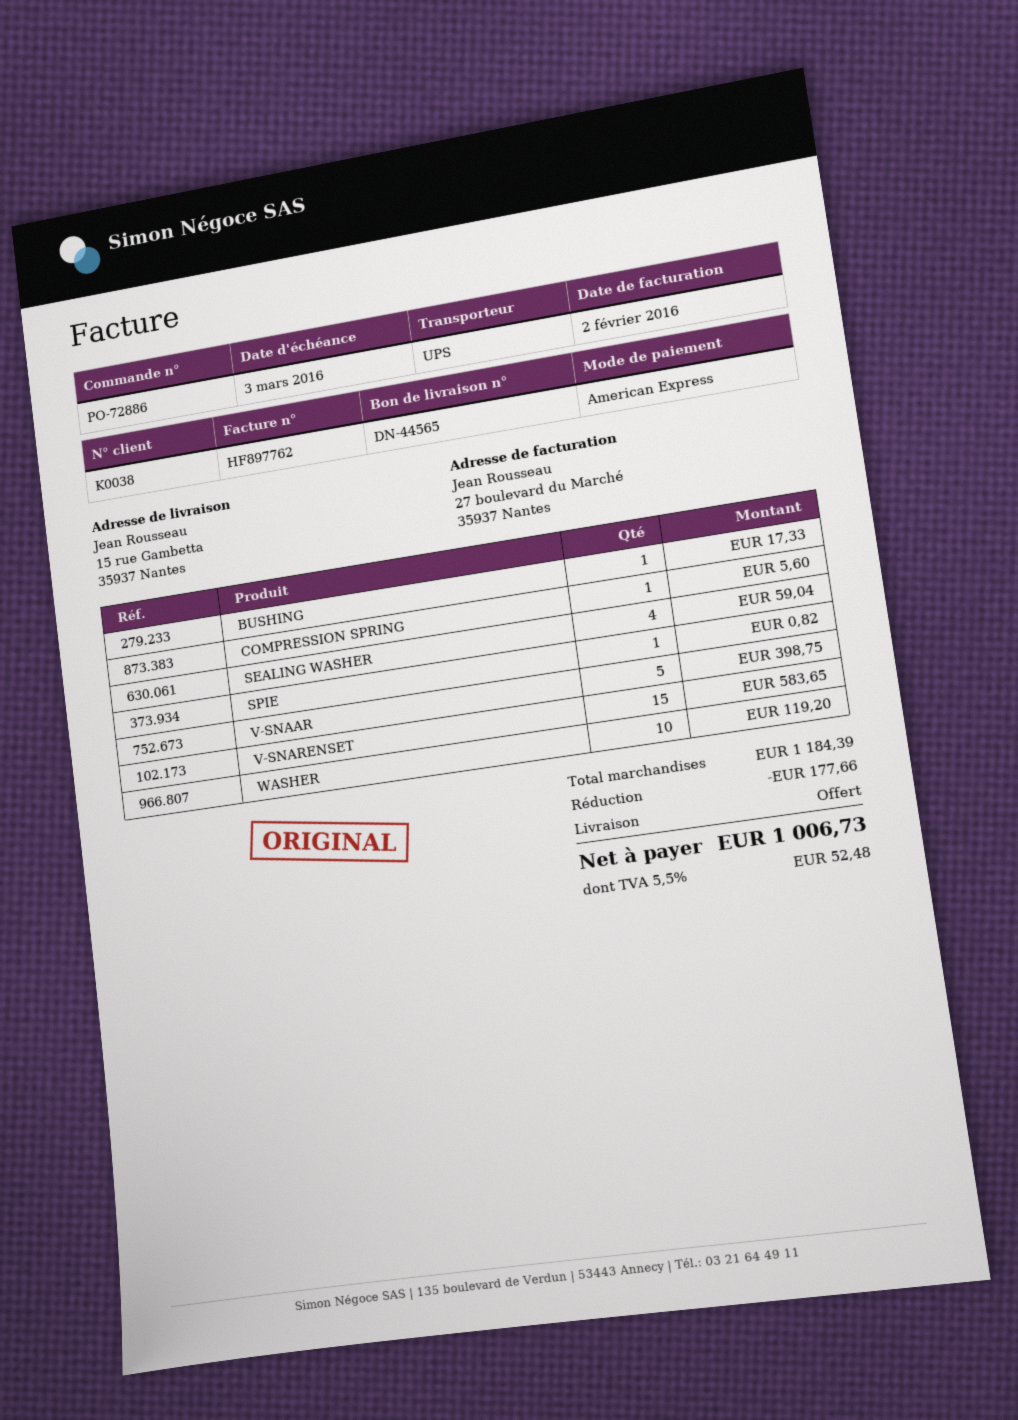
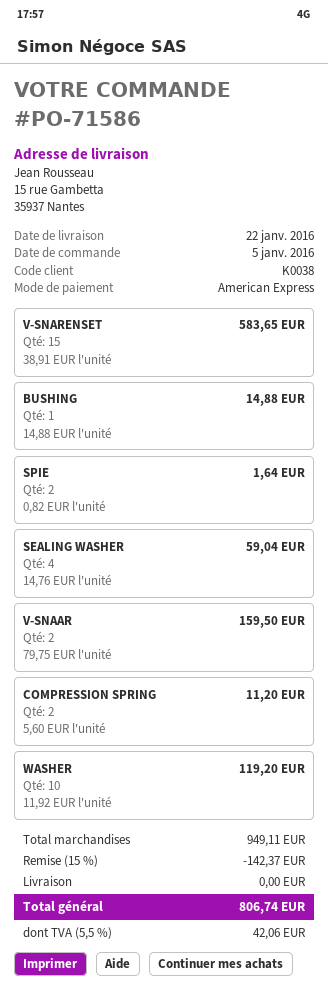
order number: PO-72886 -> PO-71586
BUSHING: 1 for 17.33 -> 1 for 14.88
COMPRESSION SPRING: 1 for 5.60 -> 2 for 11.20
SPIE: 1 for 0.82 -> 2 for 1.64
V-SNAAR: 5 for 398.75 -> 2 for 159.50
subtotal: 1184.39 -> 949.11
discount: 177.66 -> 142.37
tax: 5.5% = 52.48 -> 5.5% = 42.06
total: 1006.73 -> 806.74

